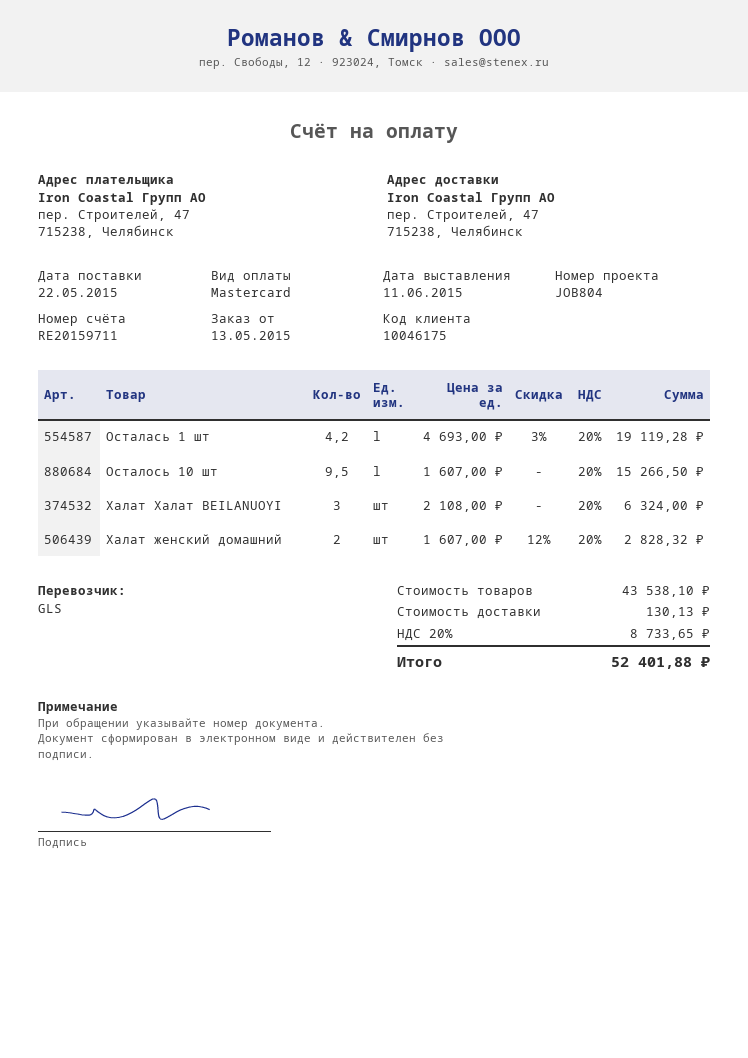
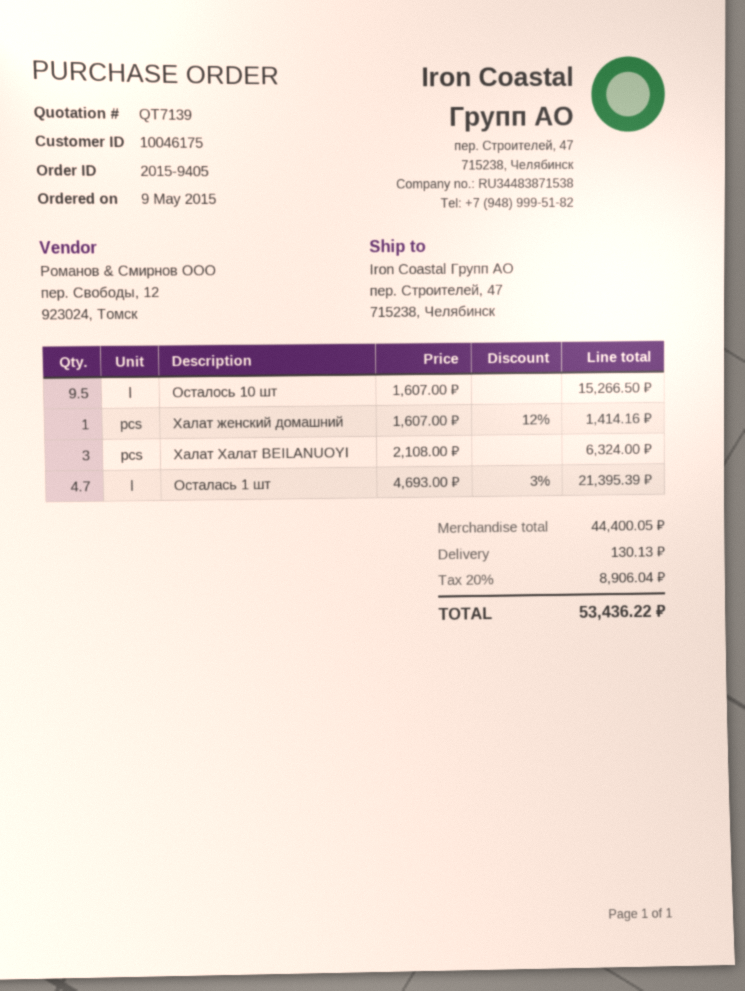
order date: 2015-05-13 -> 2015-05-09
Осталась 1 шт: 4.2 x 4693.00 - 3% = 19119.28 -> 4.7 x 4693.00 - 3% = 21395.39
Халат женский домашний: 2 x 1607.00 - 12% = 2828.32 -> 1 x 1607.00 - 12% = 1414.16
subtotal: 43538.10 -> 44400.05
tax: 20% = 8733.65 -> 20% = 8906.04
total: 52401.88 -> 53436.22

